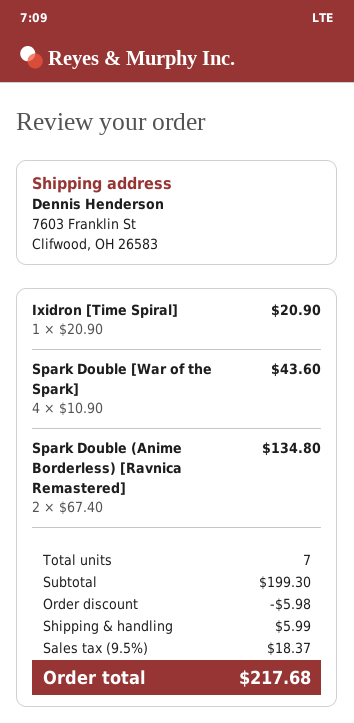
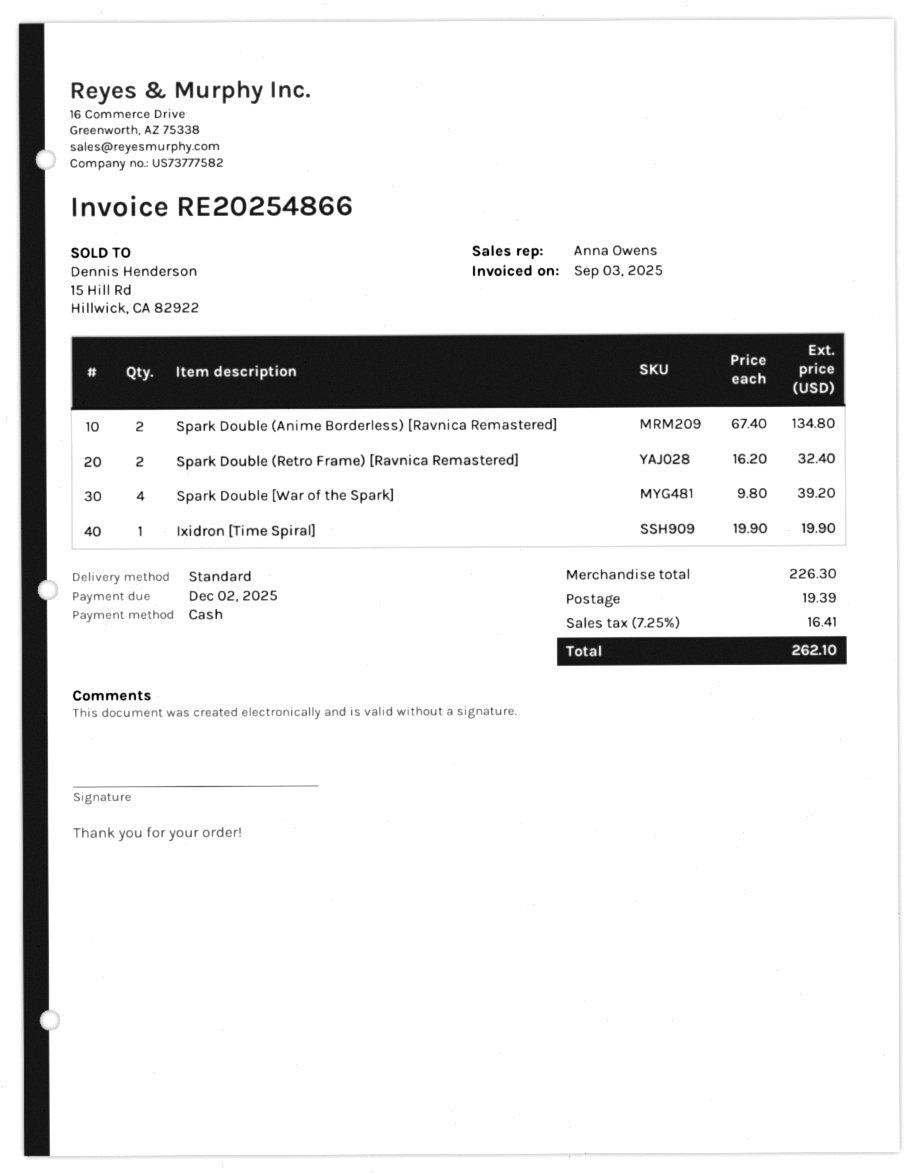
Ixidron [Time Spiral]: 1 x 20.90 = 20.90 -> 1 x 19.90 = 19.90
Spark Double [War of the Spark]: 4 x 10.90 = 43.60 -> 4 x 9.80 = 39.20
Spark Double (Retro Frame) [Ravnica Remastered]: none -> 2 x 16.20 = 32.40
subtotal: 199.30 -> 226.30
discount: 5.98 -> none
shipping: 5.99 -> 19.39
tax: 9.5% = 18.37 -> 7.25% = 16.41
total: 217.68 -> 262.10

